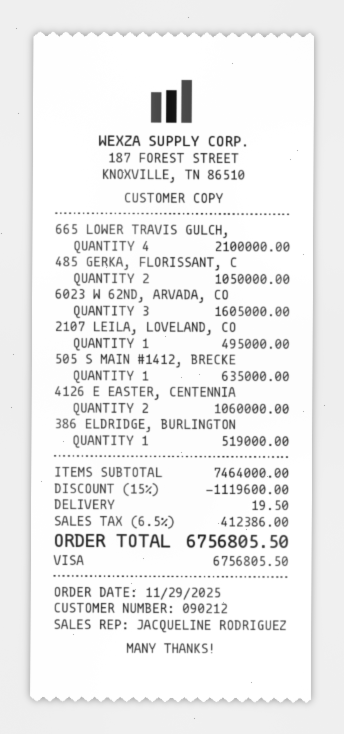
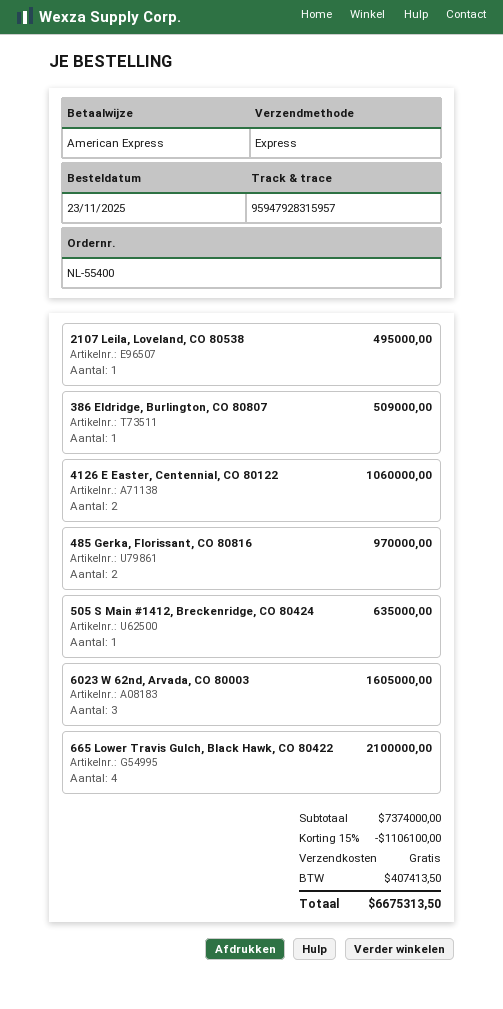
order date: 2025-11-29 -> 2025-11-23
payment method: Visa -> American Express
485 GERKA, FLORISSANT, C: 2 for 1050000.00 -> 2 for 970000.00
386 ELDRIDGE, BURLINGTON: 1 for 519000.00 -> 1 for 509000.00
subtotal: 7464000.00 -> 7374000.00
discount: 15% = 1119600.00 -> 15% = 1106100.00
shipping: 19.50 -> 0.00
tax: 412386.00 -> 407413.50
total: 6756805.50 -> 6675313.50

